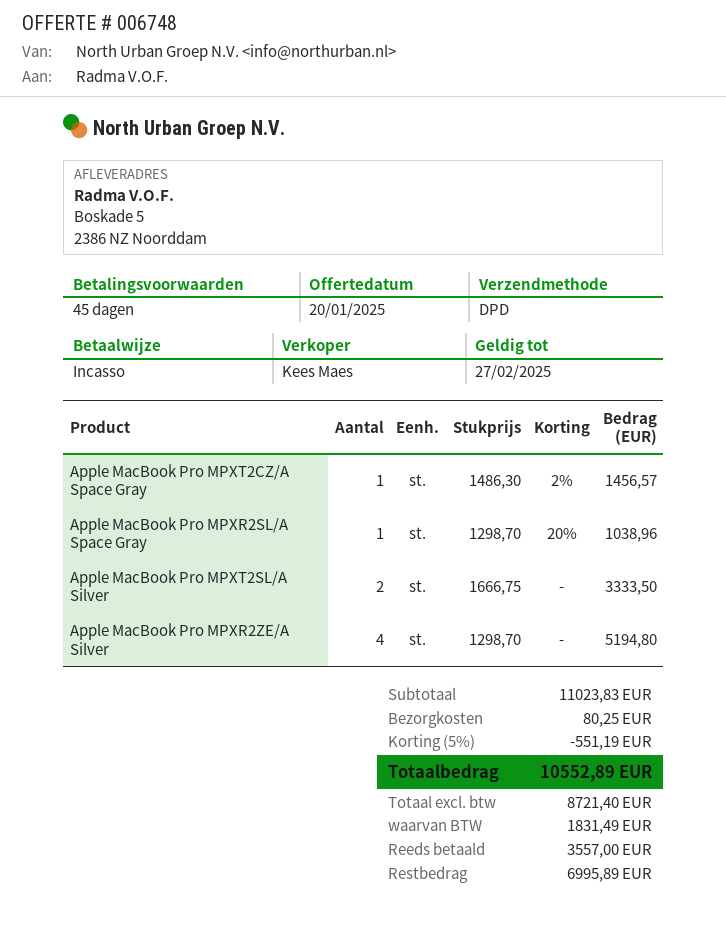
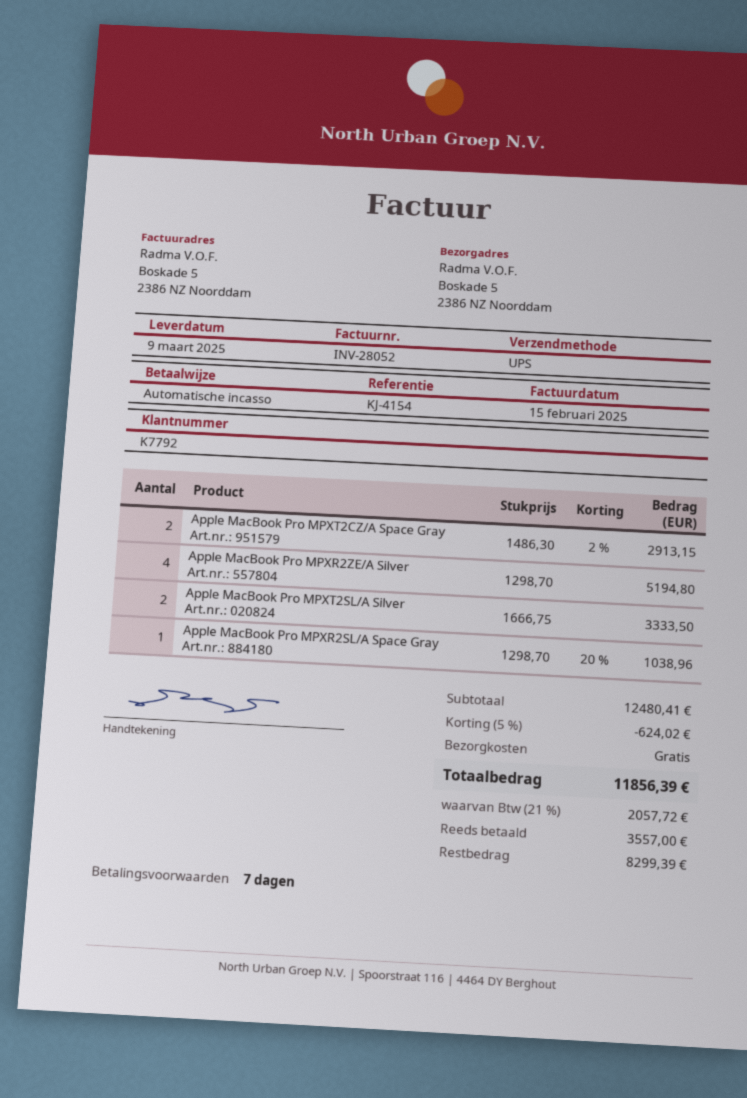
payment terms: 45 days -> 7 days
shipping method: DPD -> UPS
Apple MacBook Pro MPXT2CZ/A Space Gray: 1 x 1486.30 - 2% = 1456.57 -> 2 x 1486.30 - 2% = 2913.15
subtotal: 11023.83 -> 12480.41
discount: 5% = 551.19 -> 5% = 624.02
shipping: 80.25 -> 0.00
tax: 1831.49 -> 2057.72
total: 10552.89 -> 11856.39
balance: 6995.89 -> 8299.39

